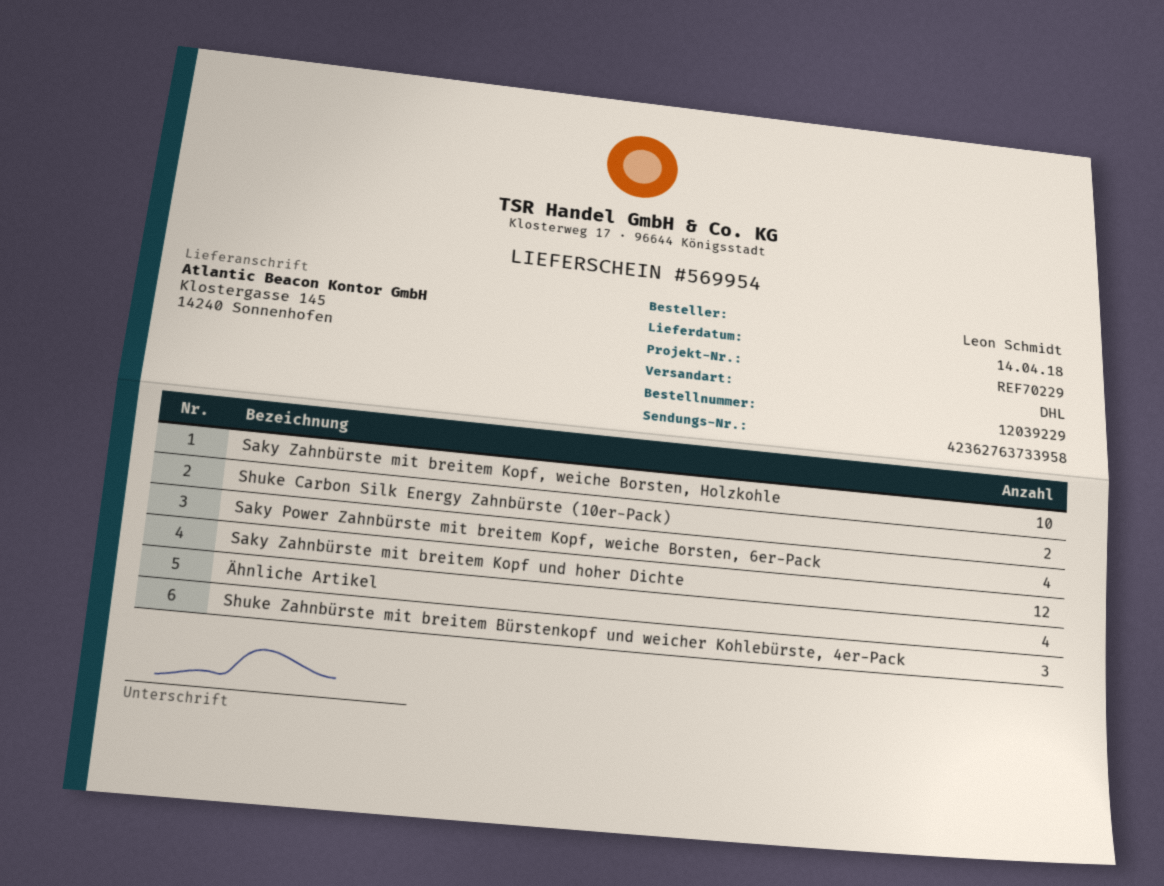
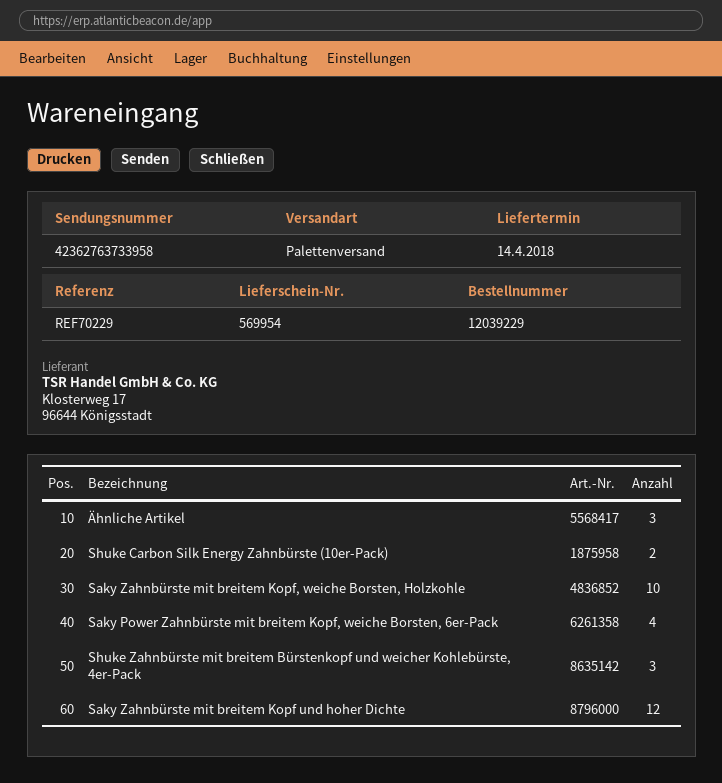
shipping method: DHL -> pallet freight
Ähnliche Artikel: 4 -> 3

